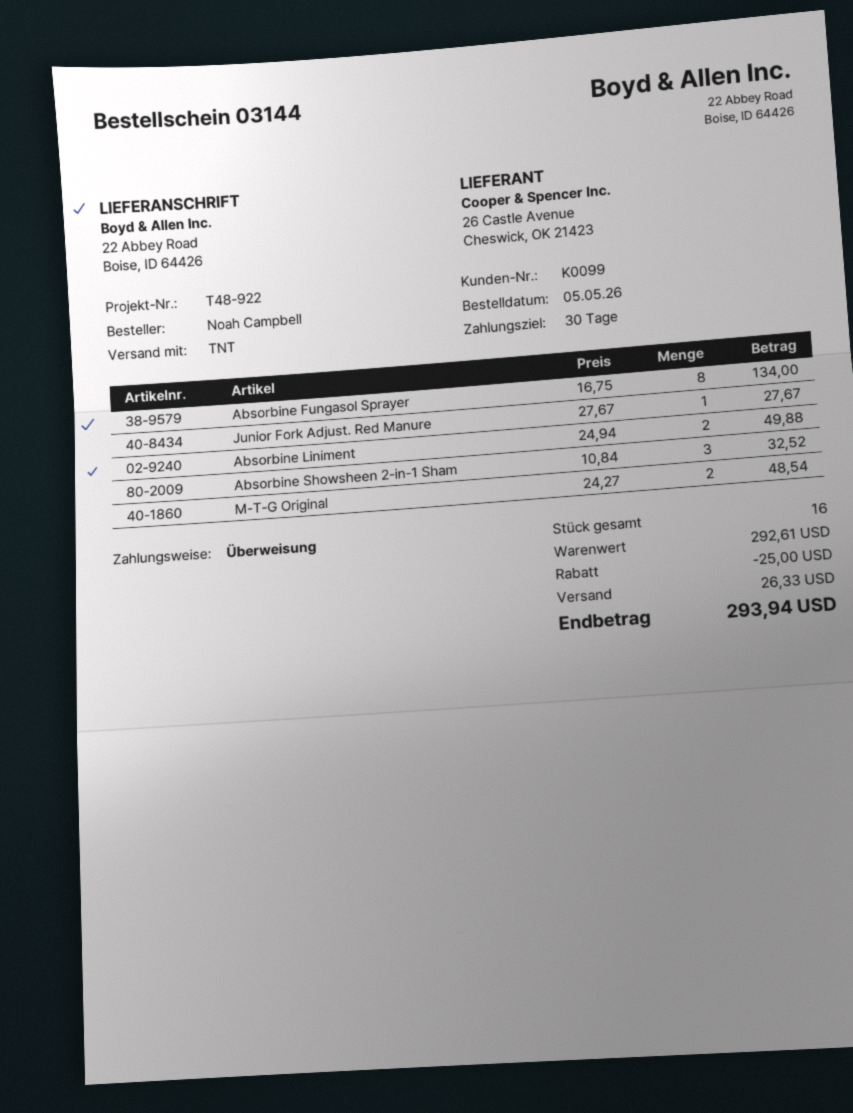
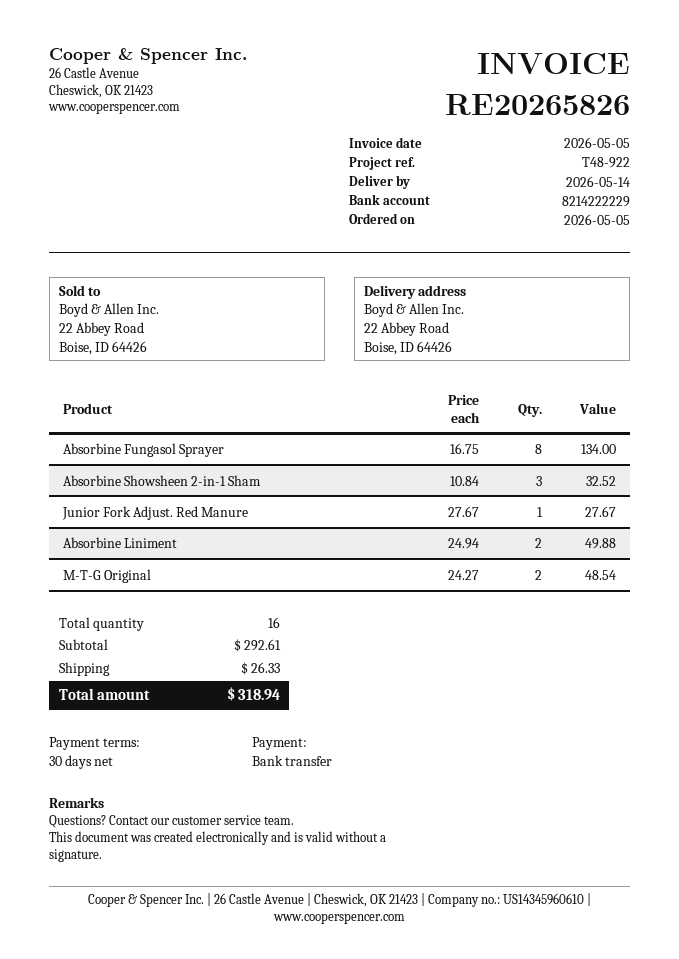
discount: 25.00 -> none
total: 293.94 -> 318.94

